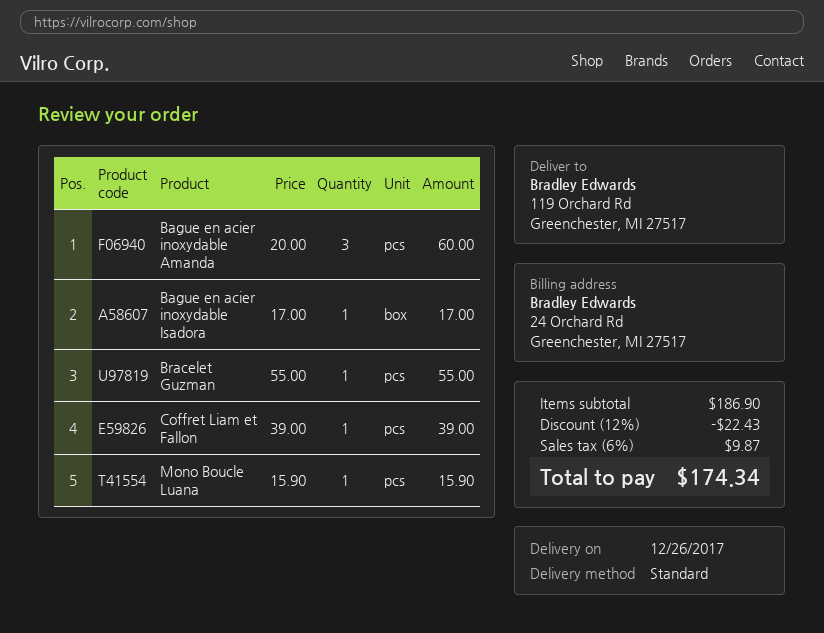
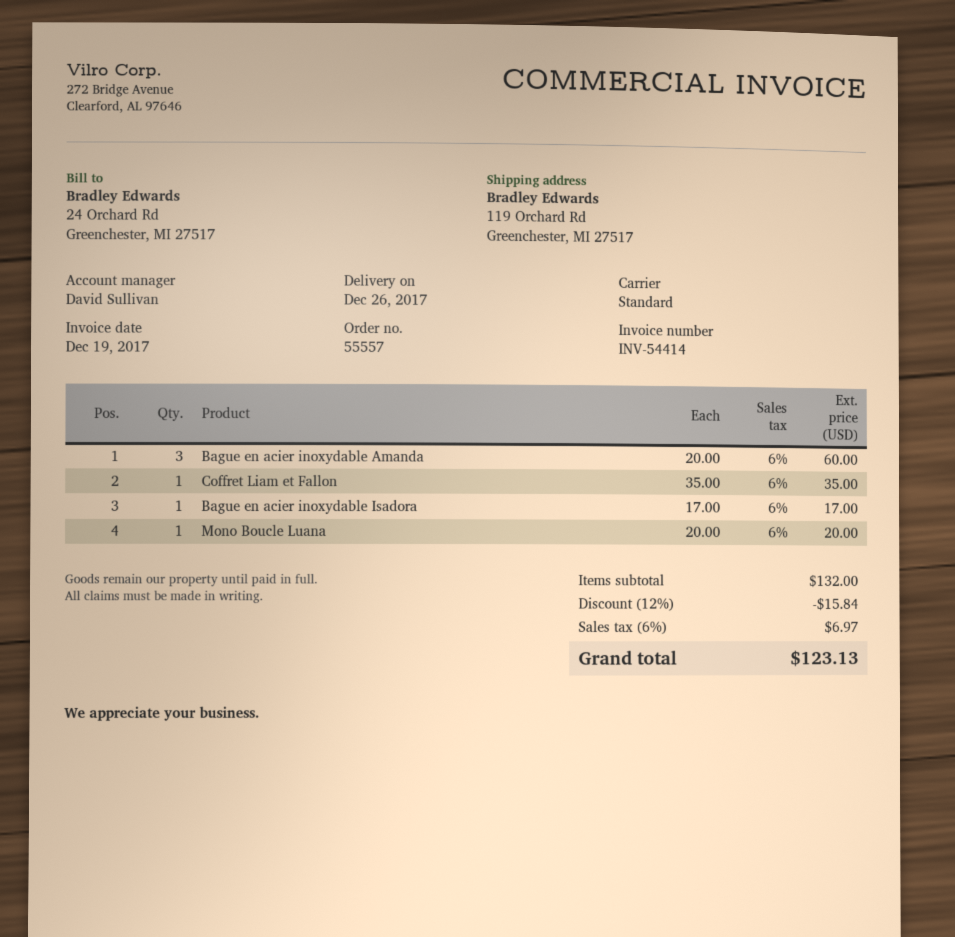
Bracelet Guzman: 1 x 55.00 = 55.00 -> none
Coffret Liam et Fallon: 1 x 39.00 = 39.00 -> 1 x 35.00 = 35.00
Mono Boucle Luana: 1 x 15.90 = 15.90 -> 1 x 20.00 = 20.00
subtotal: 186.90 -> 132.00
discount: 12% = 22.43 -> 12% = 15.84
tax: 6% = 9.87 -> 6% = 6.97
total: 174.34 -> 123.13

